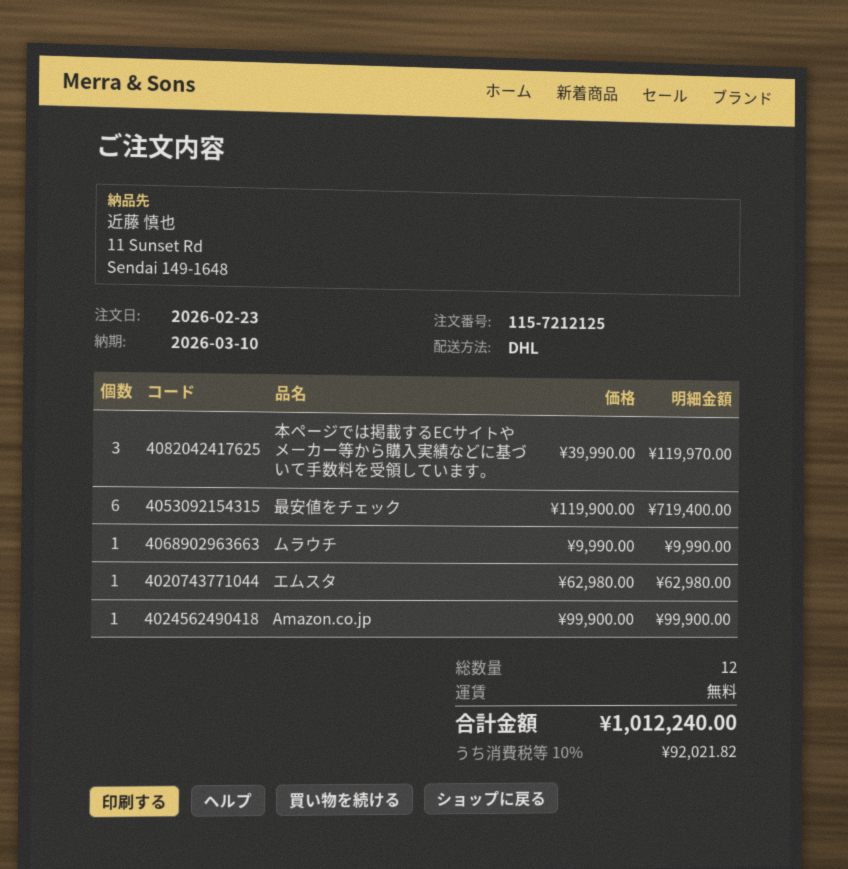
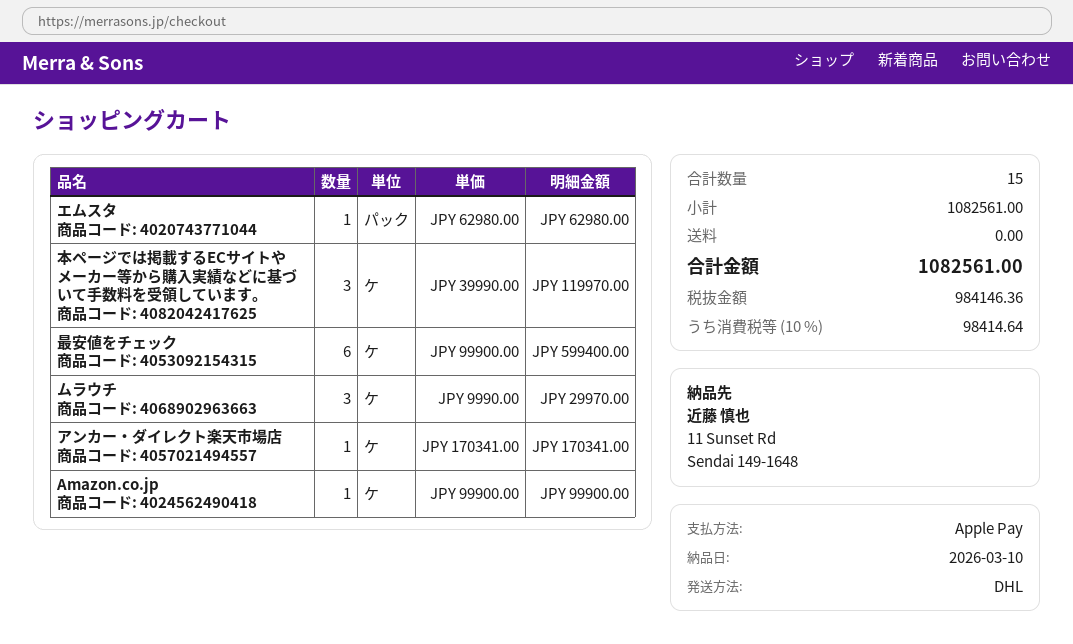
最安値をチェック: 6 x 119900.00 = 719400.00 -> 6 x 99900.00 = 599400.00
ムラウチ: 1 x 9990.00 = 9990.00 -> 3 x 9990.00 = 29970.00
アンカー・ダイレクト楽天市場店: none -> 1 x 170341.00 = 170341.00
total quantity: 12 -> 15
tax: 10% = 92021.82 -> 10% = 98414.64
total: 1012240.00 -> 1082561.00

